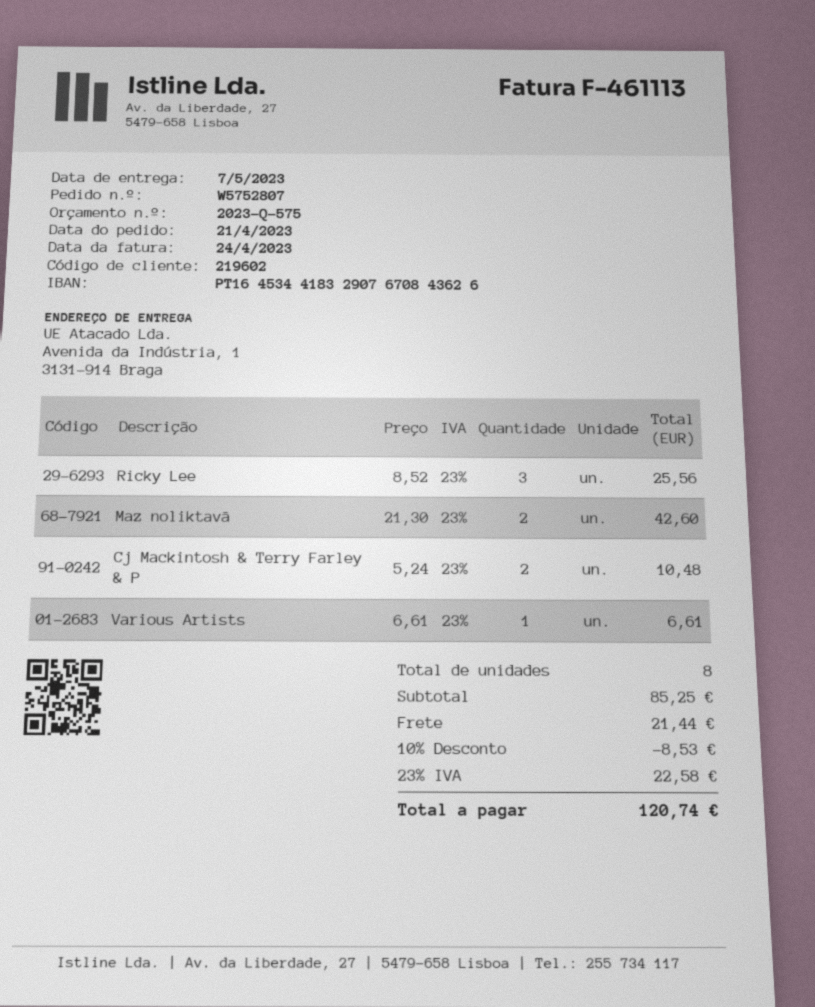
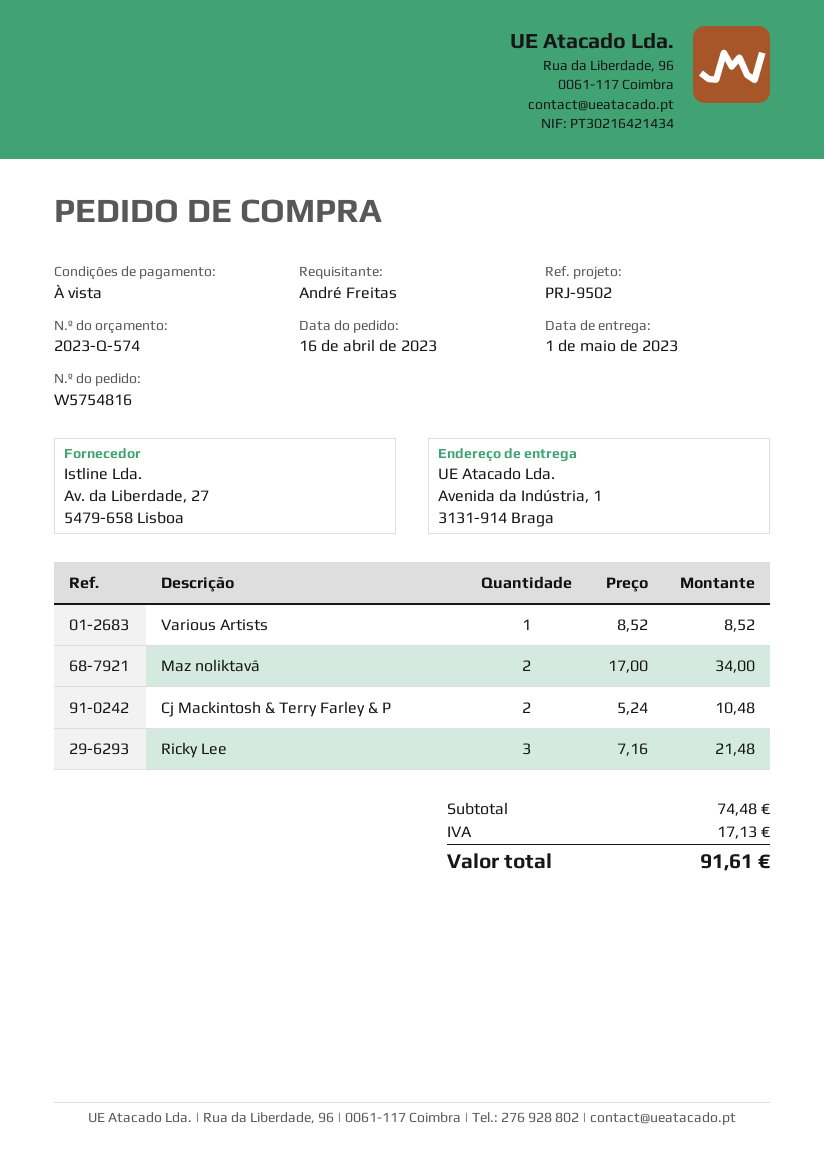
quote number: 2023-Q-575 -> 2023-Q-574
order number: W5752807 -> W5754816
order date: 2023-04-21 -> 2023-04-16
delivery date: 2023-05-07 -> 2023-05-01
Ricky Lee: 3 x 8.52 = 25.56 -> 3 x 7.16 = 21.48
Maz noliktavā: 2 x 21.30 = 42.60 -> 2 x 17.00 = 34.00
Various Artists: 1 x 6.61 = 6.61 -> 1 x 8.52 = 8.52
subtotal: 85.25 -> 74.48
discount: 10% = 8.53 -> none
shipping: 21.44 -> none
tax: 22.58 -> 17.13
total: 120.74 -> 91.61

